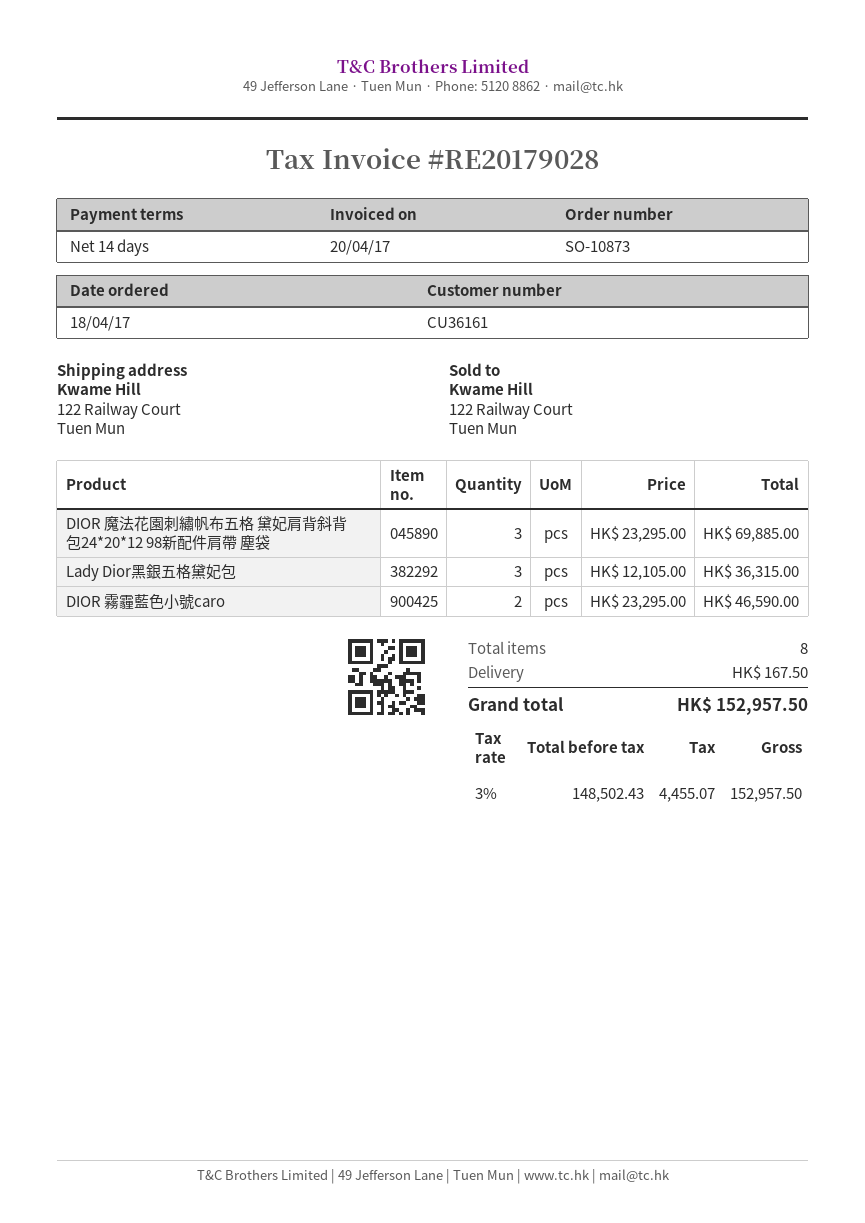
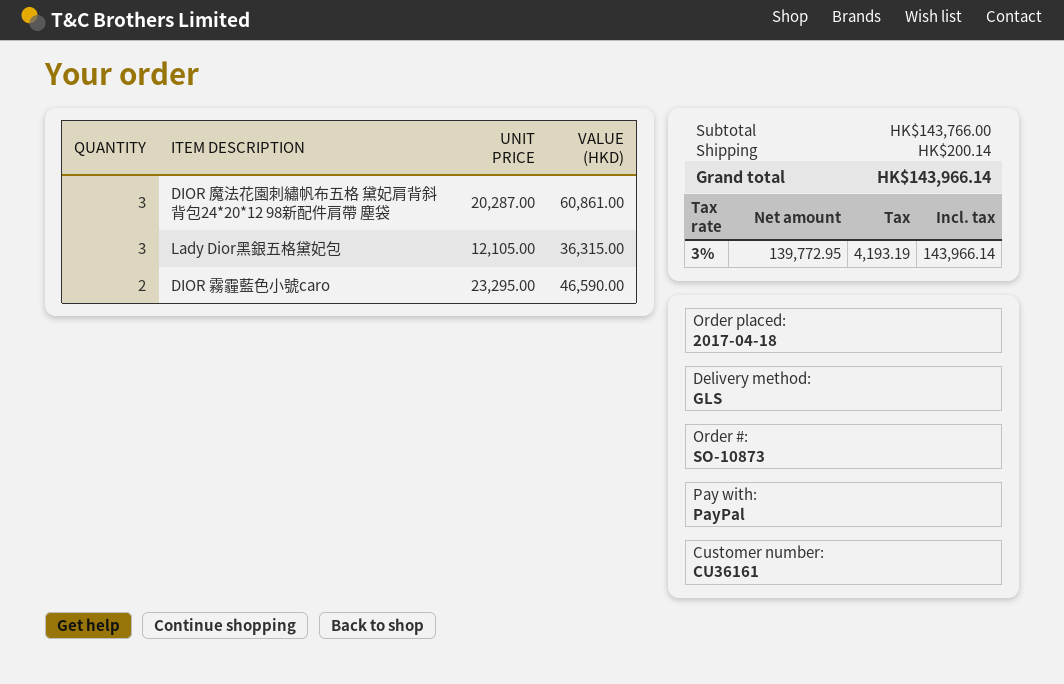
DIOR 魔法花園刺繡帆布五格 黛妃肩背斜背包24*20*12 98新配件肩帶 塵袋: 3 x 23295.00 = 69885.00 -> 3 x 20287.00 = 60861.00
shipping: 167.50 -> 200.14
net: 148502.43 -> 139772.95
tax: 3% = 4455.07 -> 3% = 4193.19
total: 152957.50 -> 143966.14

